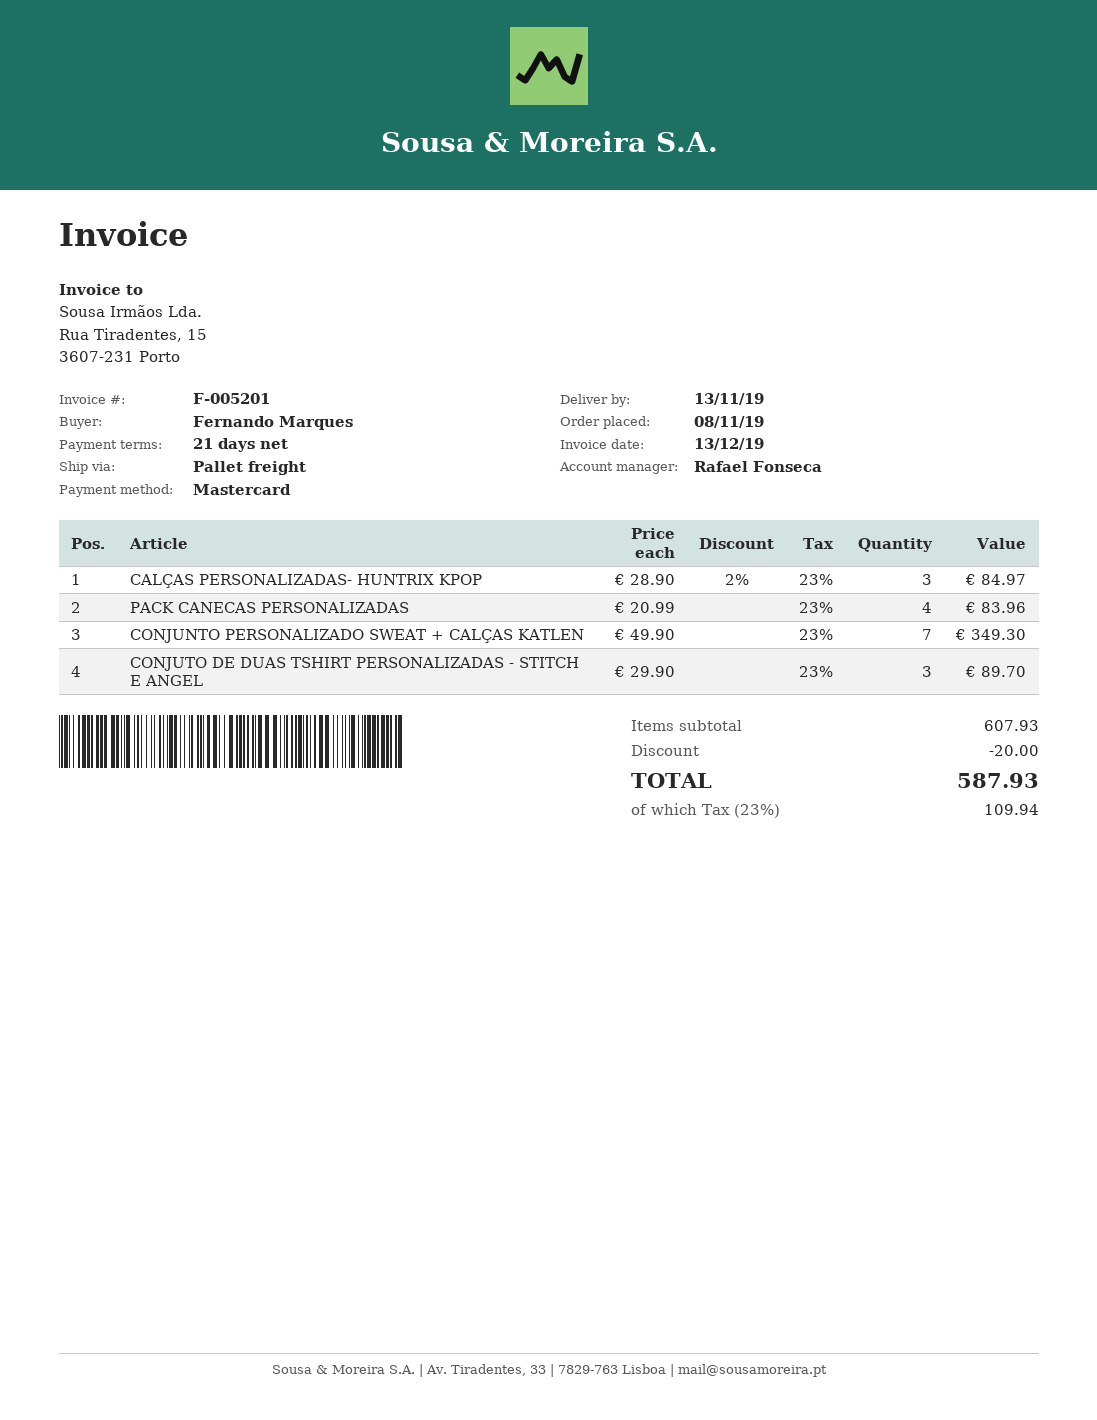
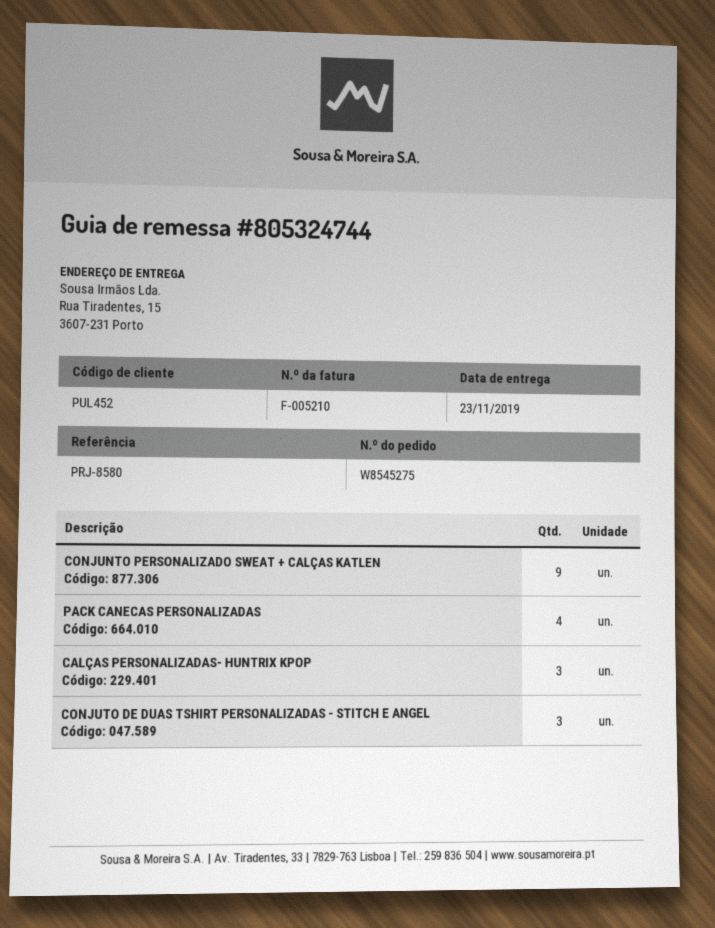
delivery date: 2019-11-13 -> 2019-11-23
invoice number: F-005201 -> F-005210
CONJUNTO PERSONALIZADO SWEAT + CALÇAS KATLEN: 7 -> 9

